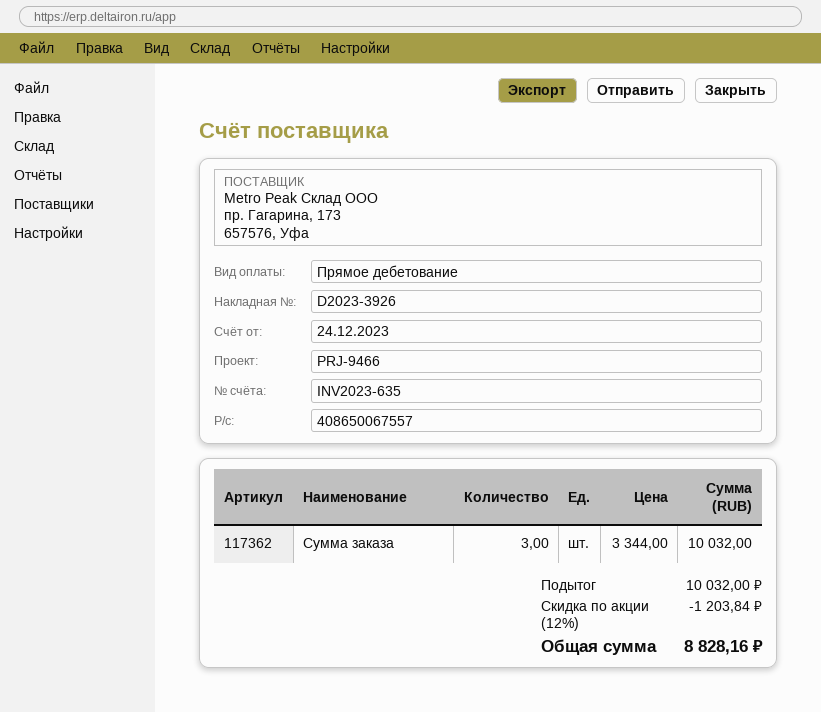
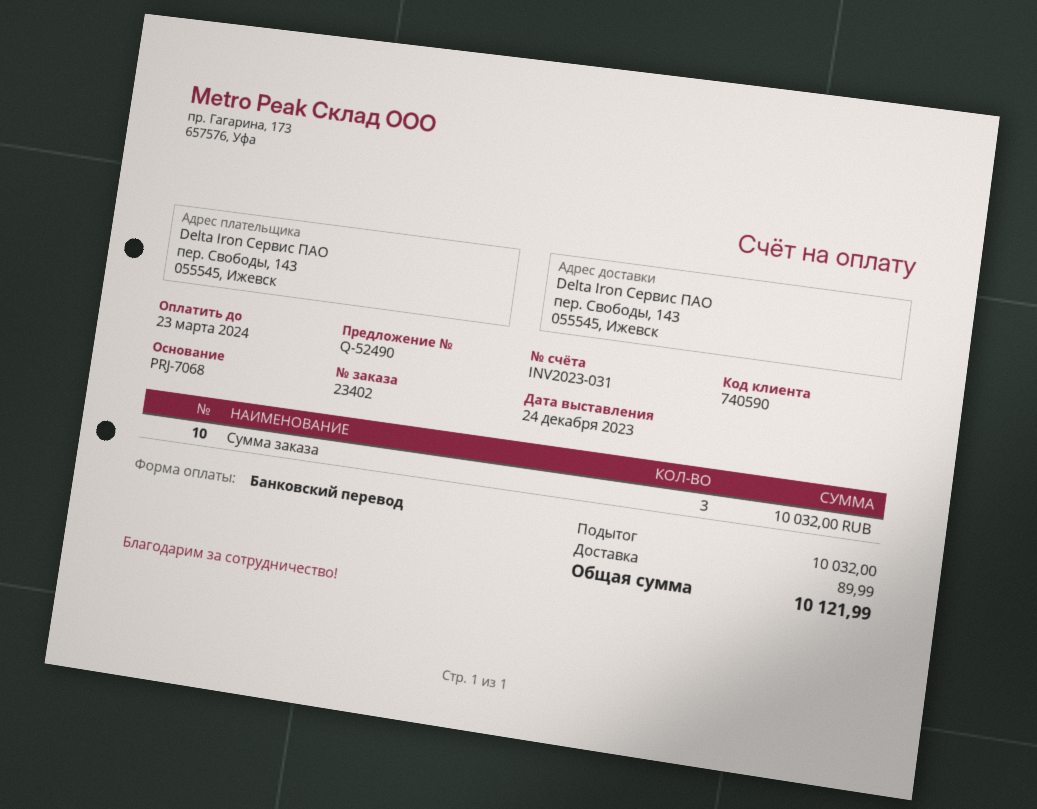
invoice number: INV2023-635 -> INV2023-031
reference: PRJ-9466 -> PRJ-7068
payment method: direct debit -> bank transfer
discount: 12% = 1203.84 -> none
shipping: none -> 89.99
total: 8828.16 -> 10121.99

